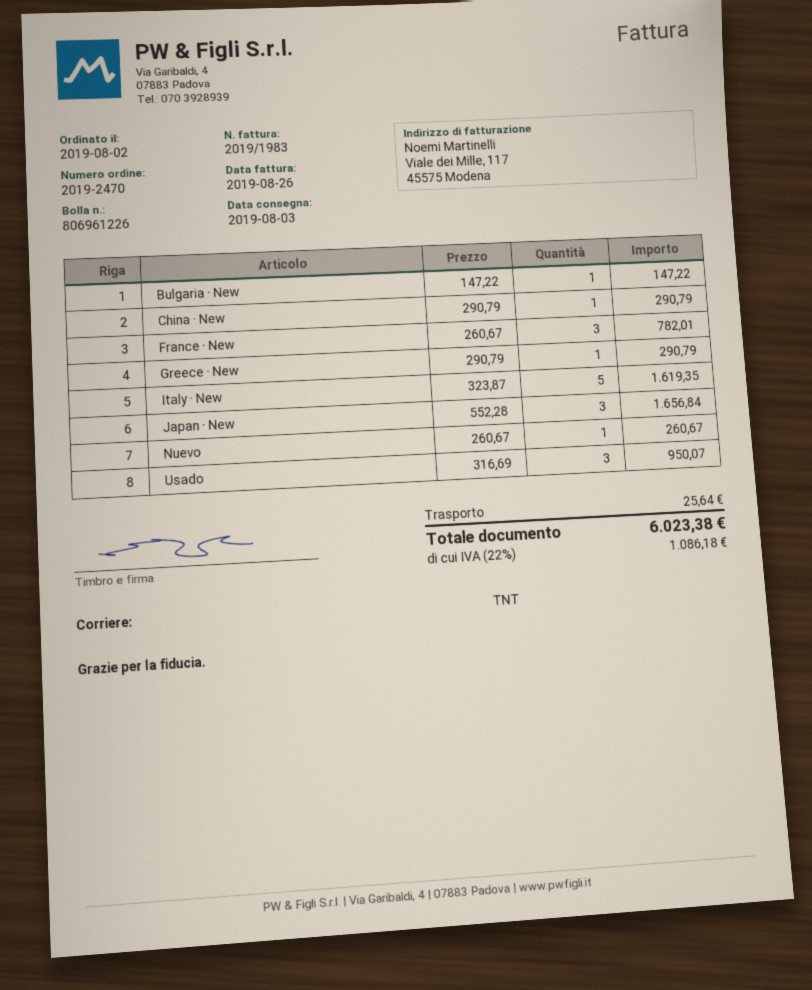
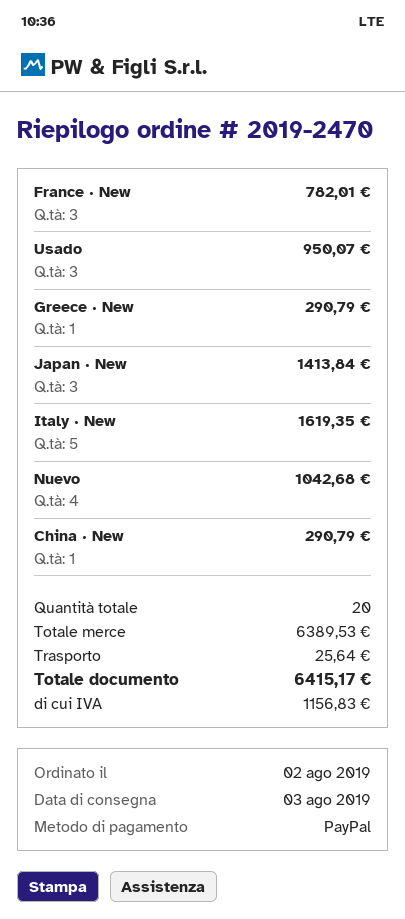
Bulgaria · New: 1 for 147.22 -> none
Japan · New: 3 for 1656.84 -> 3 for 1413.84
Nuevo: 1 for 260.67 -> 4 for 1042.68
tax: 1086.18 -> 1156.83
total: 6023.38 -> 6415.17

